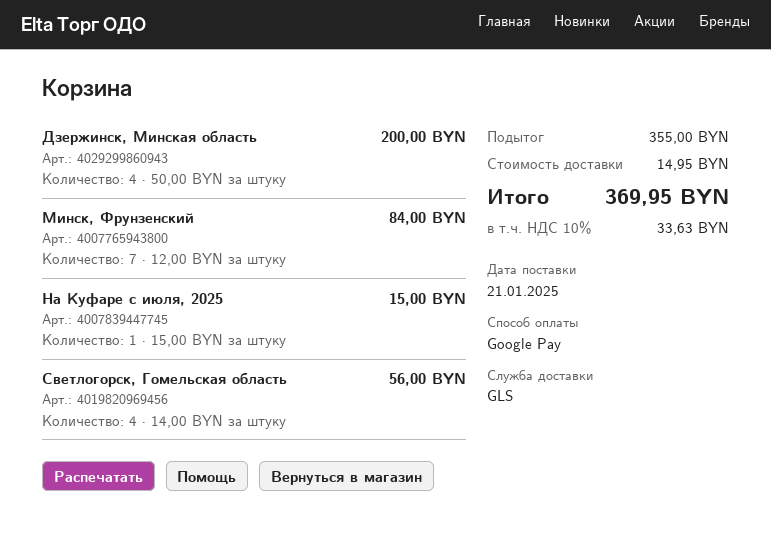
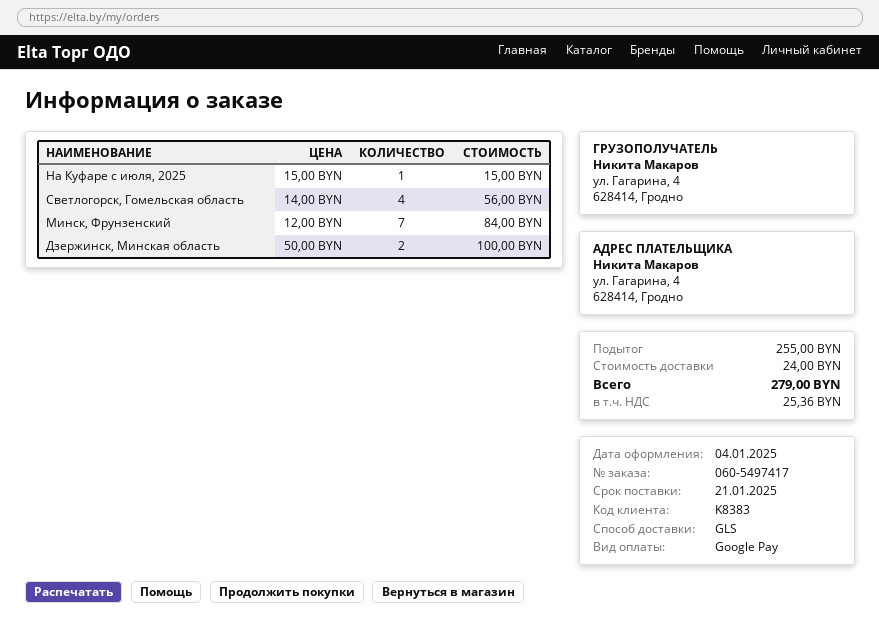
Дзержинск, Минская область: 4 x 50.00 = 200.00 -> 2 x 50.00 = 100.00
subtotal: 355.00 -> 255.00
shipping: 14.95 -> 24.00
tax: 33.63 -> 25.36
total: 369.95 -> 279.00

